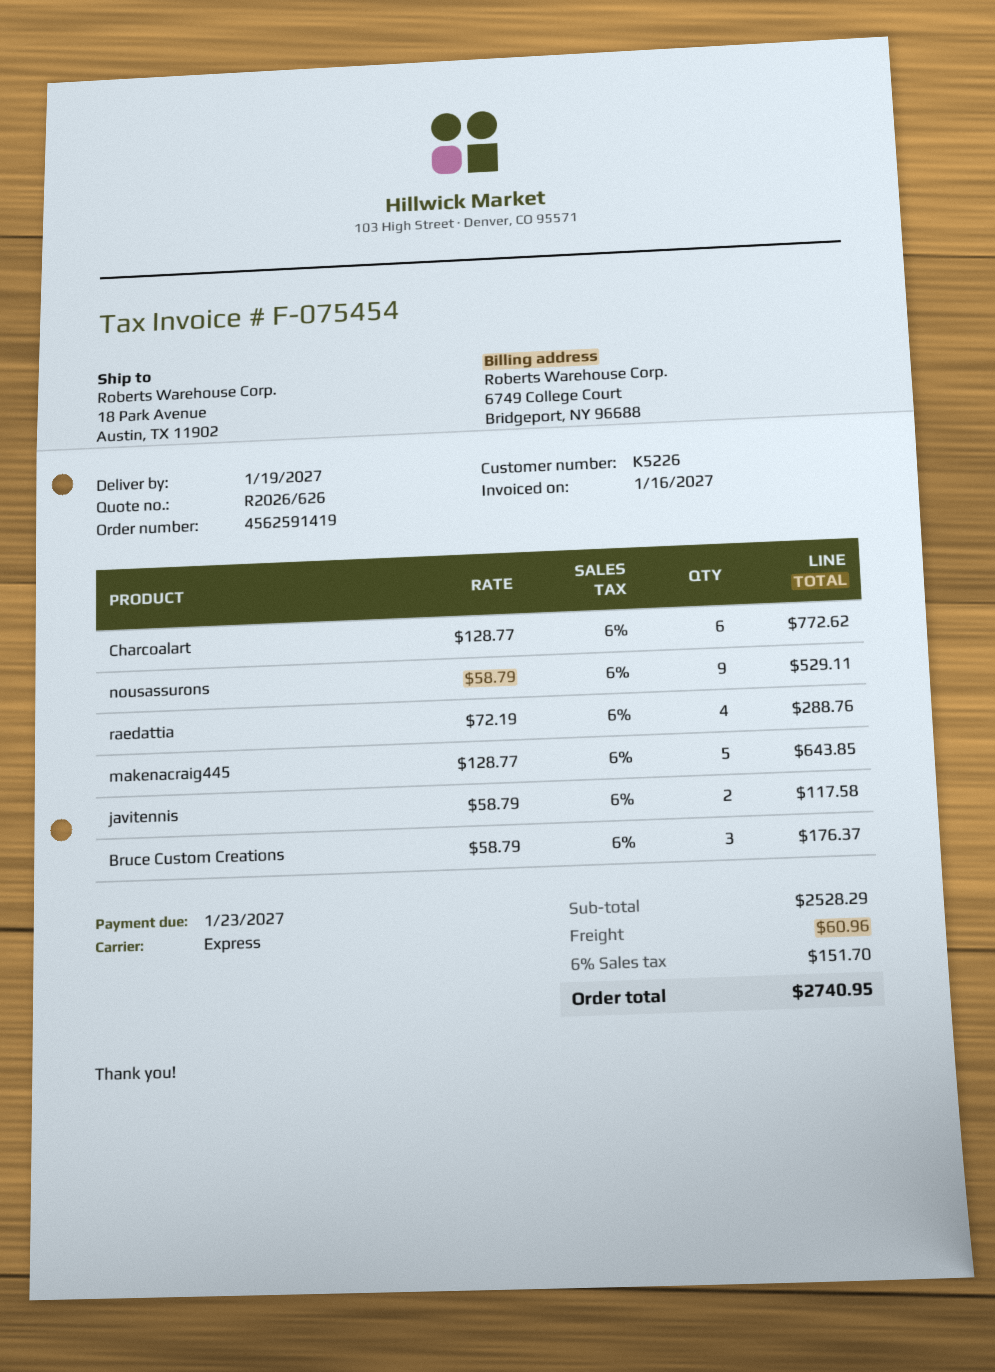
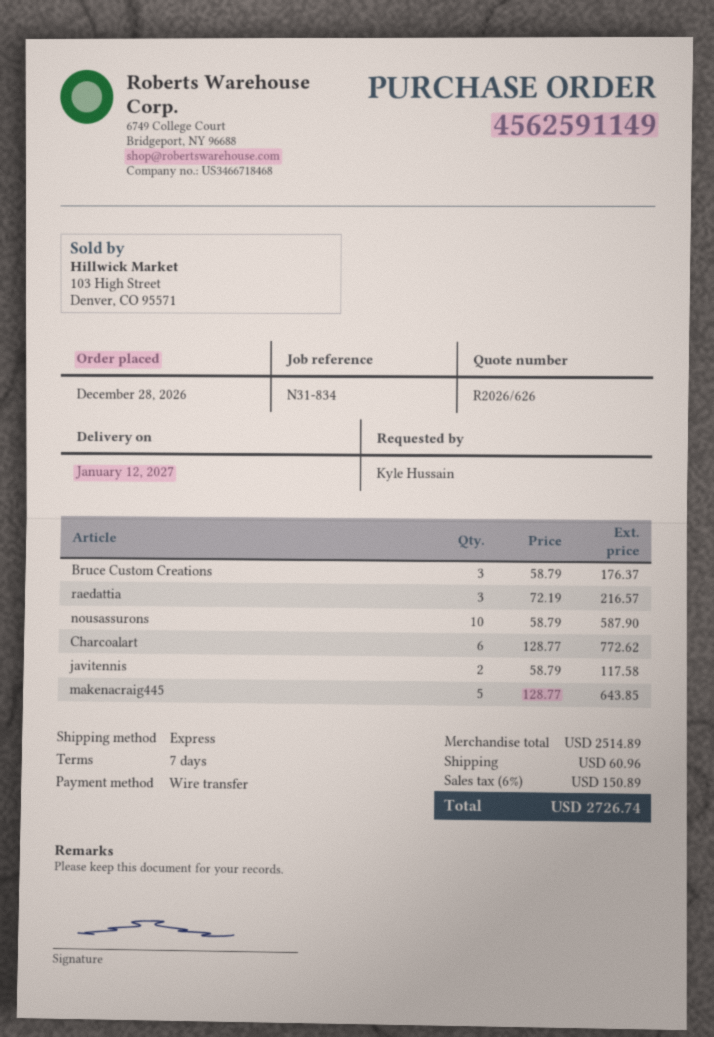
order number: 4562591419 -> 4562591149
delivery date: 2027-01-19 -> 2027-01-12
nousassurons: 9 x 58.79 = 529.11 -> 10 x 58.79 = 587.90
raedattia: 4 x 72.19 = 288.76 -> 3 x 72.19 = 216.57
subtotal: 2528.29 -> 2514.89
tax: 6% = 151.70 -> 6% = 150.89
total: 2740.95 -> 2726.74

